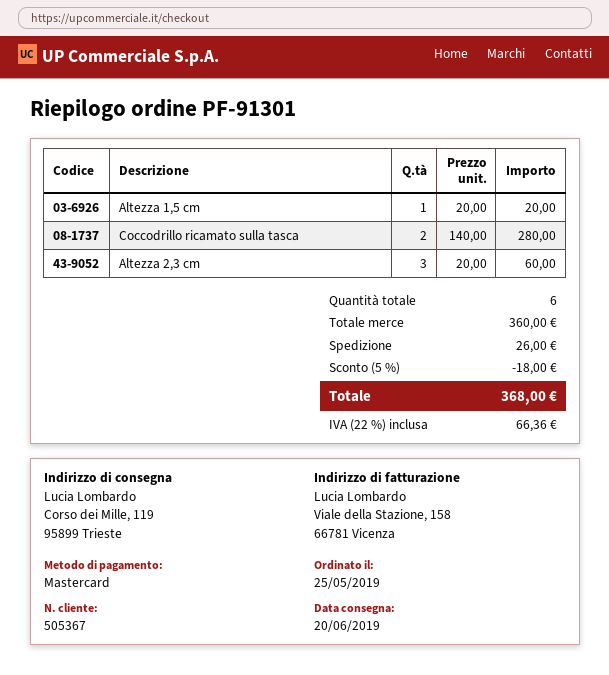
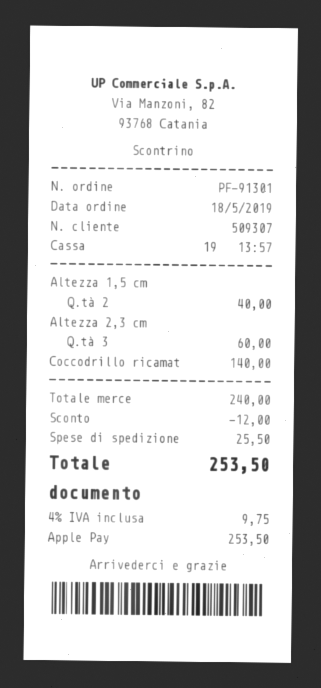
order date: 2019-05-25 -> 2019-05-18
customer number: 505367 -> 509307
payment method: Mastercard -> Apple Pay
Altezza 1,5 cm: 1 for 20.00 -> 2 for 40.00
Coccodrillo ricamato sulla tasca: 2 for 280.00 -> 1 for 140.00
subtotal: 360.00 -> 240.00
discount: 18.00 -> 12.00
shipping: 26.00 -> 25.50
tax: 22% = 66.36 -> 4% = 9.75
total: 368.00 -> 253.50

